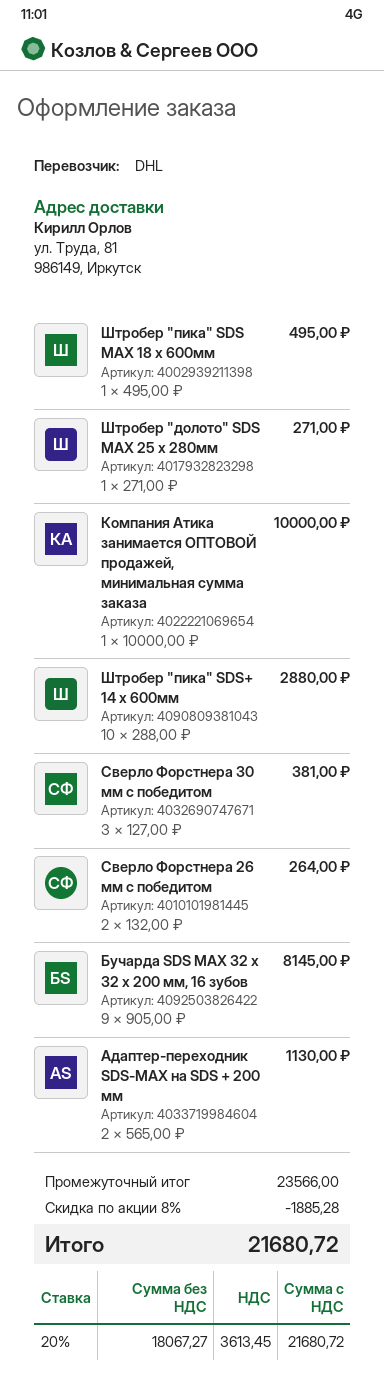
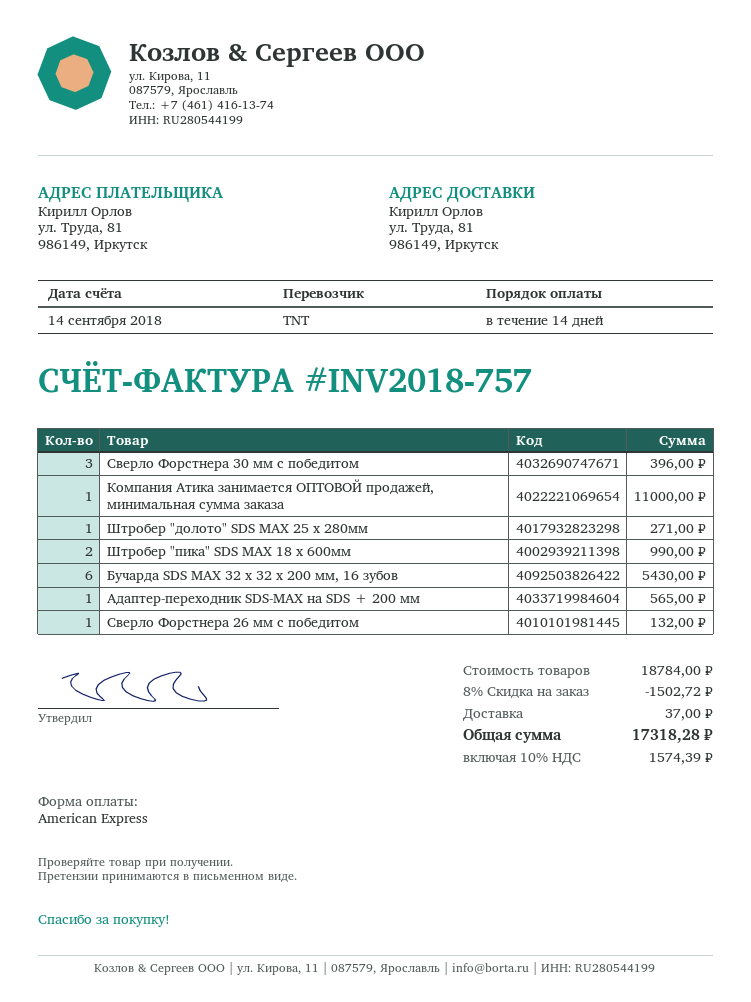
shipping method: DHL -> TNT
Штробер "пика" SDS МАХ 18 х 600мм: 1 for 495.00 -> 2 for 990.00
Компания Атика занимается ОПТОВОЙ продажей, минимальная сумма заказа: 1 for 10000.00 -> 1 for 11000.00
Штробер "пика" SDS+ 14 х 600мм: 10 for 2880.00 -> none
Сверло Форстнера 30 мм с победитом: 3 for 381.00 -> 3 for 396.00
Сверло Форстнера 26 мм с победитом: 2 for 264.00 -> 1 for 132.00
Бучарда SDS МАХ 32 х 32 х 200 мм, 16 зубов: 9 for 8145.00 -> 6 for 5430.00
Адаптер-переходник SDS-MAX на SDS + 200 мм: 2 for 1130.00 -> 1 for 565.00
subtotal: 23566.00 -> 18784.00
discount: 8% = 1885.28 -> 8% = 1502.72
shipping: none -> 37.00
tax: 20% = 3613.45 -> 10% = 1574.39
total: 21680.72 -> 17318.28

